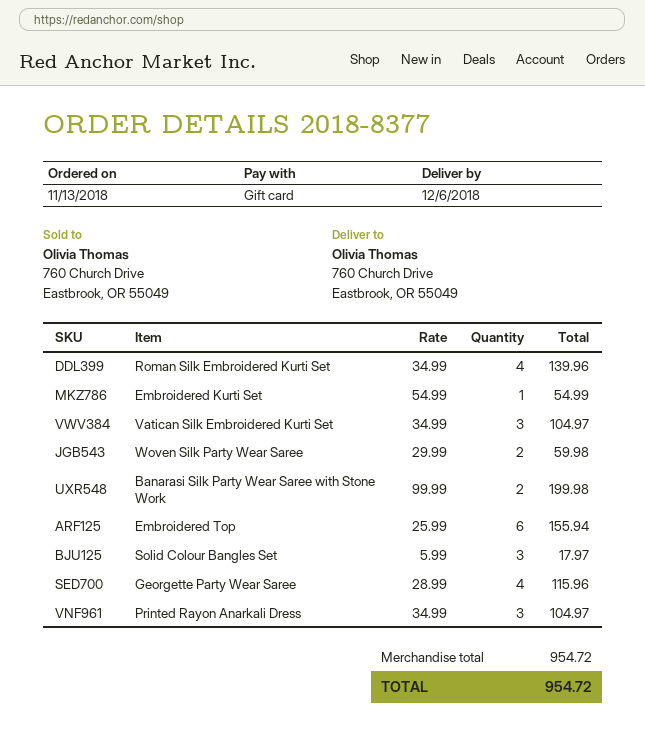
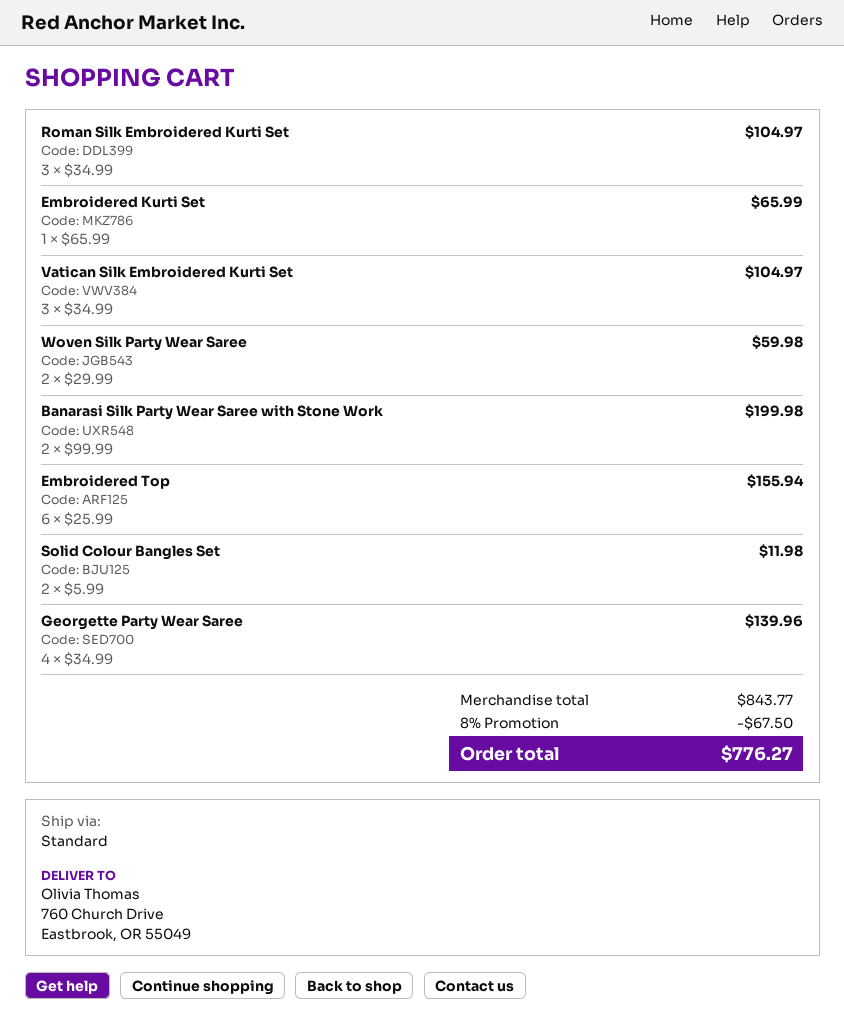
Roman Silk Embroidered Kurti Set: 4 x 34.99 = 139.96 -> 3 x 34.99 = 104.97
Embroidered Kurti Set: 1 x 54.99 = 54.99 -> 1 x 65.99 = 65.99
Solid Colour Bangles Set: 3 x 5.99 = 17.97 -> 2 x 5.99 = 11.98
Georgette Party Wear Saree: 4 x 28.99 = 115.96 -> 4 x 34.99 = 139.96
Printed Rayon Anarkali Dress: 3 x 34.99 = 104.97 -> none
subtotal: 954.72 -> 843.77
discount: none -> 8% = 67.50
total: 954.72 -> 776.27

